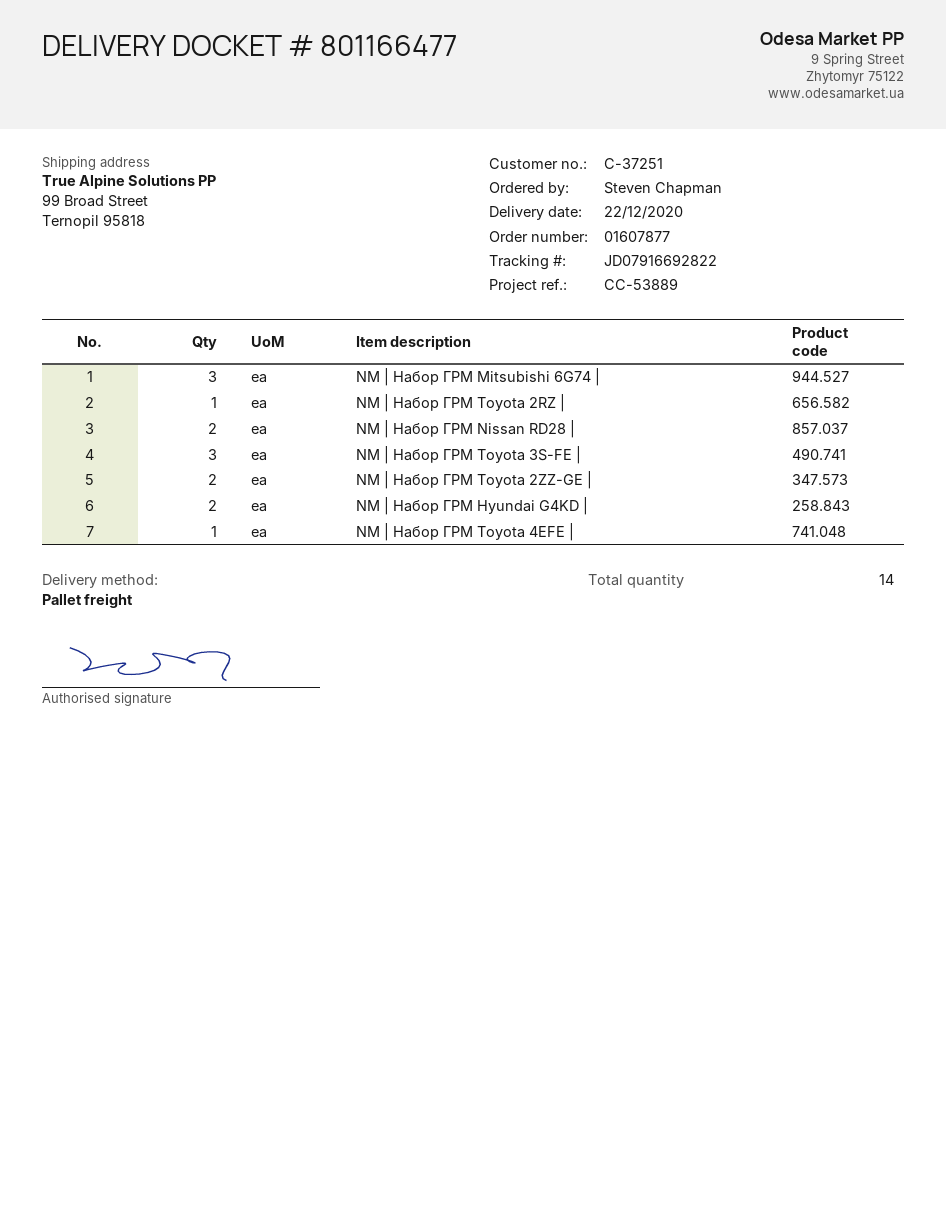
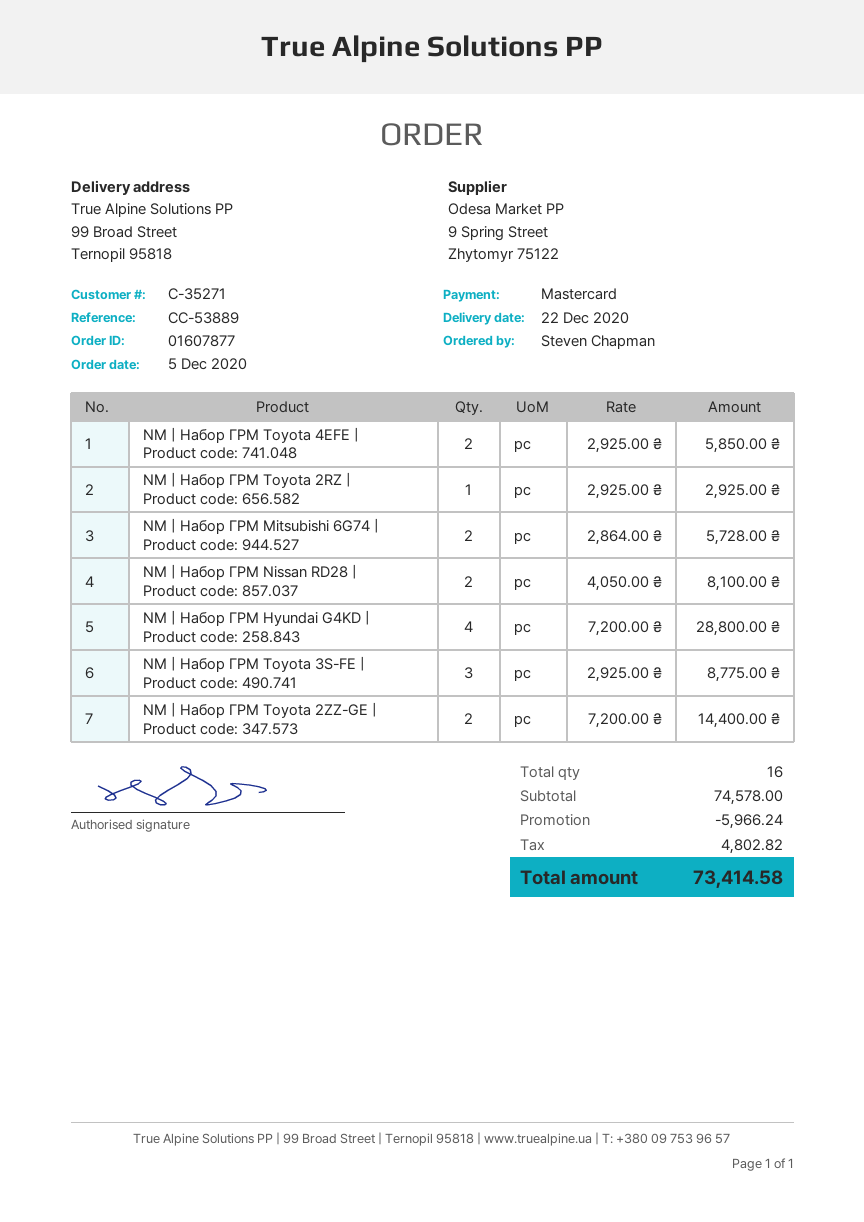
customer number: C-37251 -> C-35271
NM | Набор ГРМ Mitsubishi 6G74 |: 3 -> 2
NM | Набор ГРМ Hyundai G4KD |: 2 -> 4
NM | Набор ГРМ Toyota 4EFE |: 1 -> 2
total quantity: 14 -> 16

